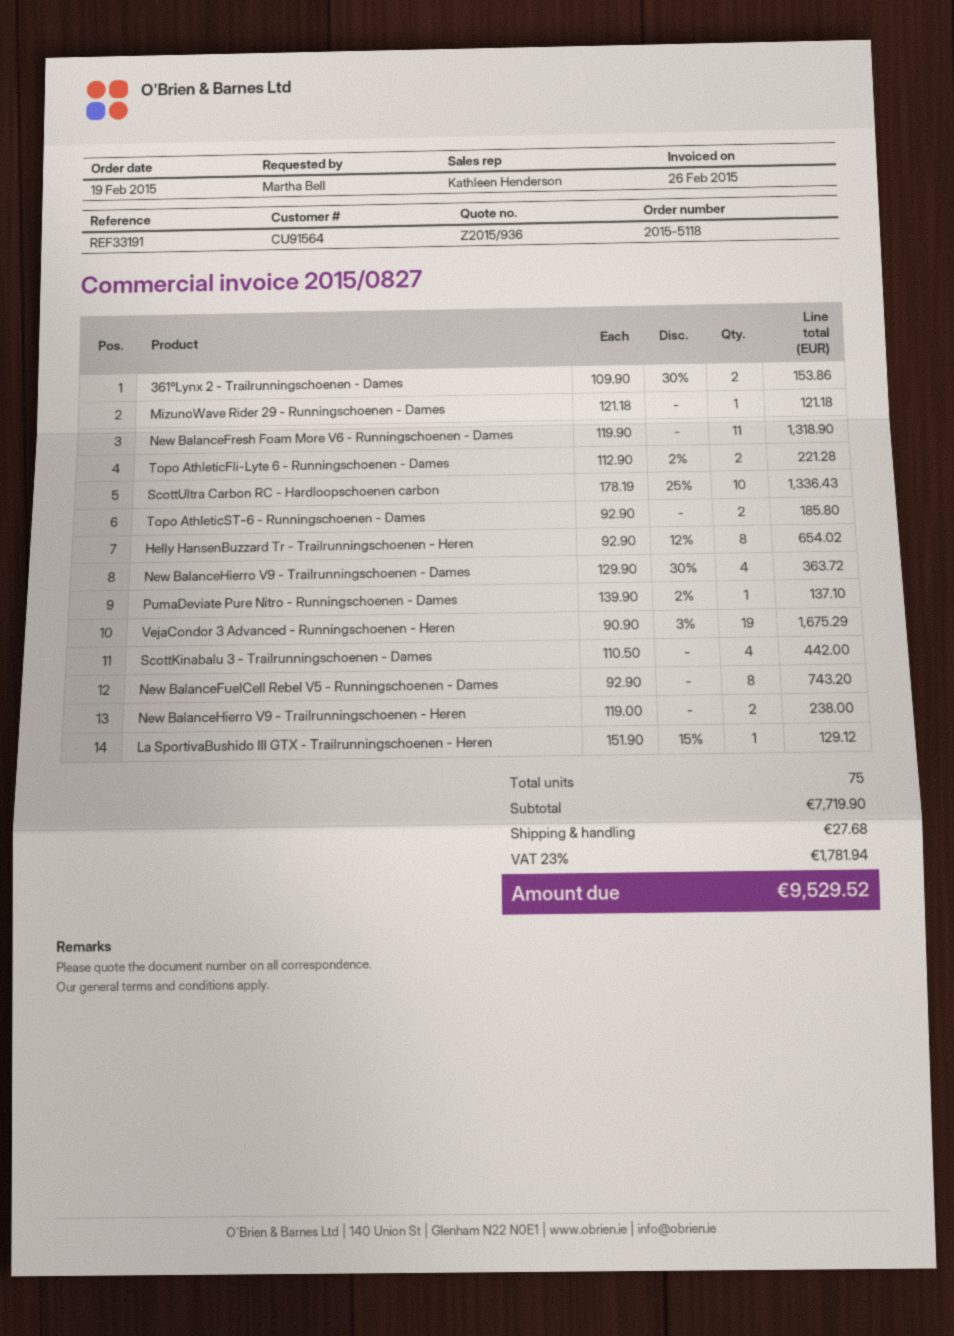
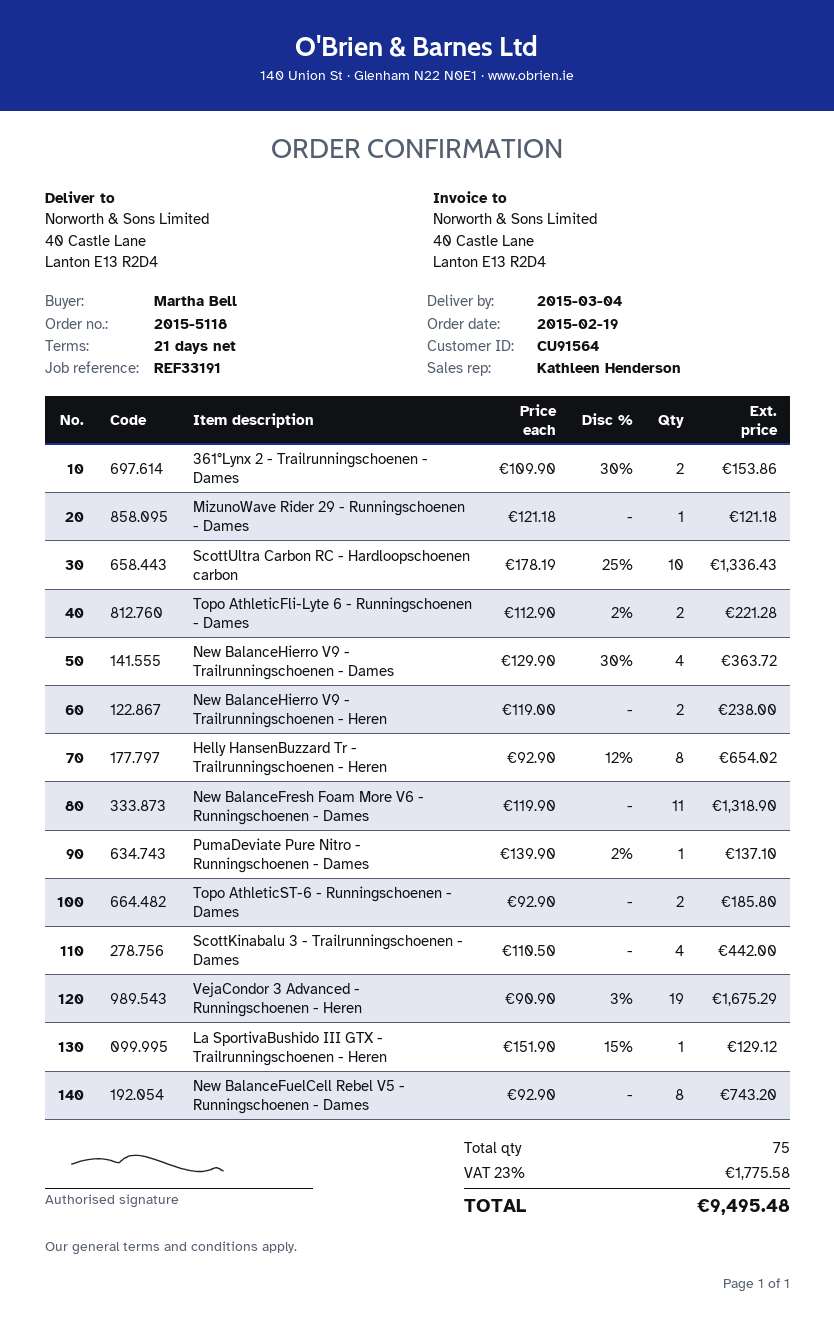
shipping: 27.68 -> none
tax: 23% = 1781.94 -> 23% = 1775.58
total: 9529.52 -> 9495.48

